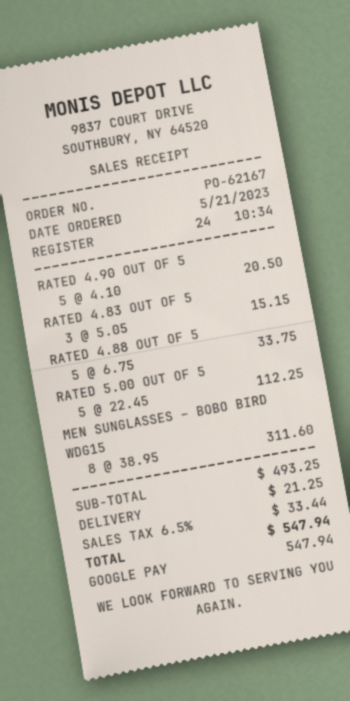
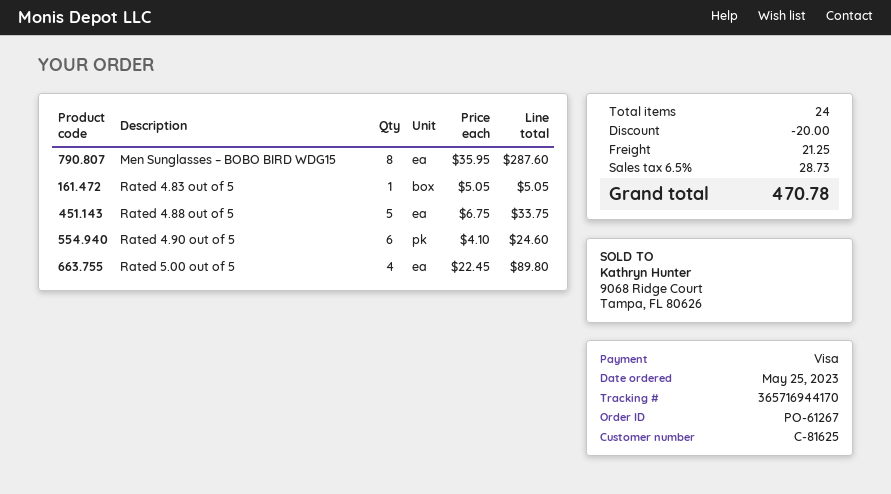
order number: PO-62167 -> PO-61267
order date: 2023-05-21 -> 2023-05-25
payment method: Google Pay -> Visa
RATED 4.90 OUT OF 5: 5 x 4.10 = 20.50 -> 6 x 4.10 = 24.60
RATED 4.83 OUT OF 5: 3 x 5.05 = 15.15 -> 1 x 5.05 = 5.05
RATED 5.00 OUT OF 5: 5 x 22.45 = 112.25 -> 4 x 22.45 = 89.80
MEN SUNGLASSES – BOBO BIRD WDG15: 8 x 38.95 = 311.60 -> 8 x 35.95 = 287.60
discount: none -> 20.00
tax: 6.5% = 33.44 -> 6.5% = 28.73
total: 547.94 -> 470.78

